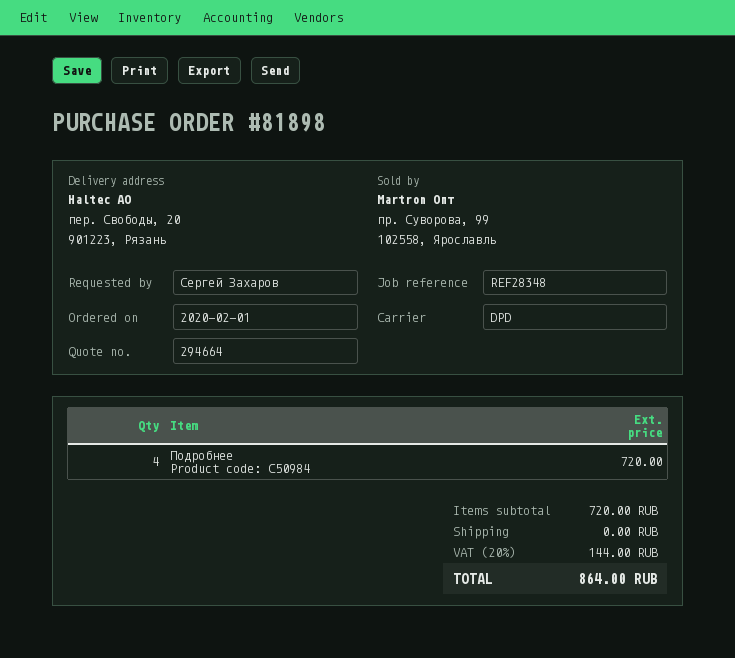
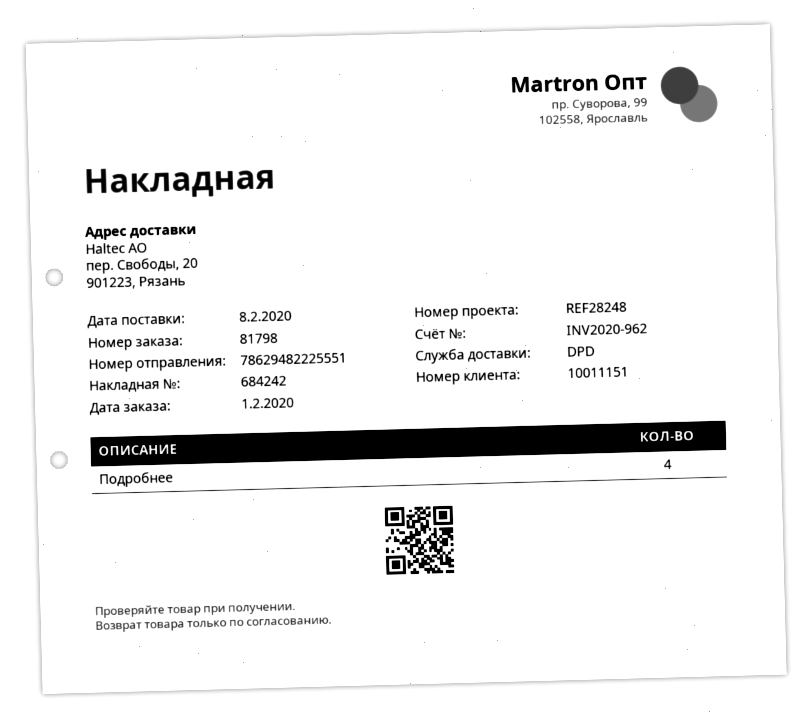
order number: 81898 -> 81798
reference: REF28348 -> REF28248

